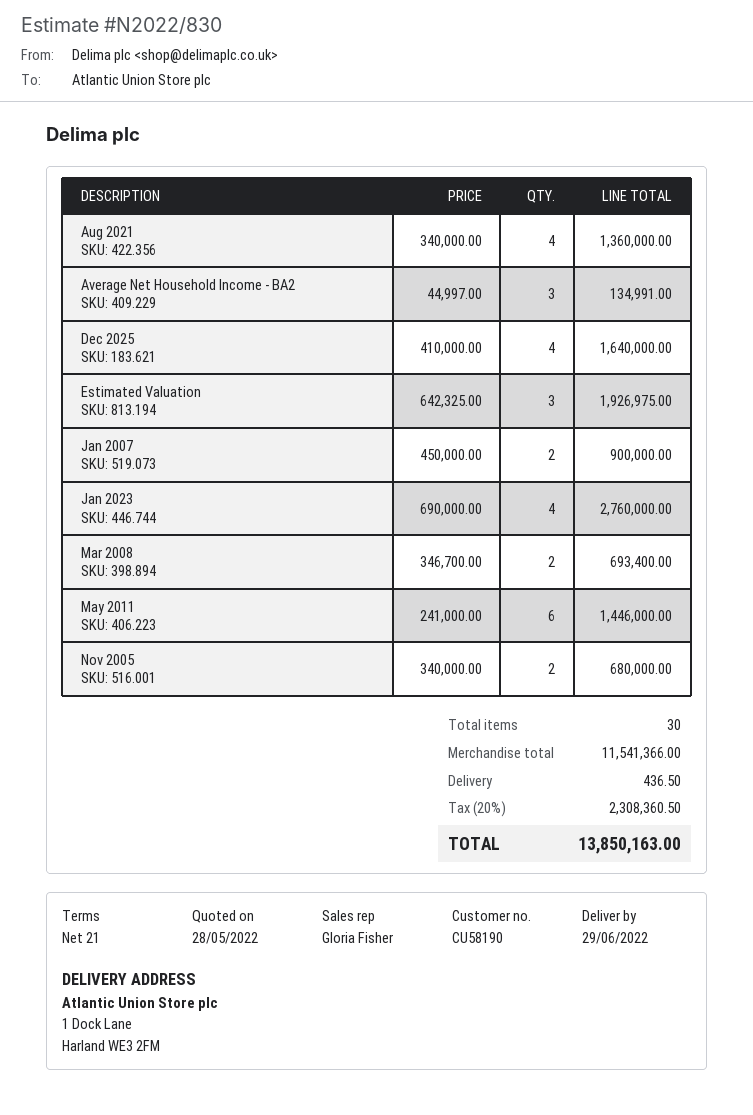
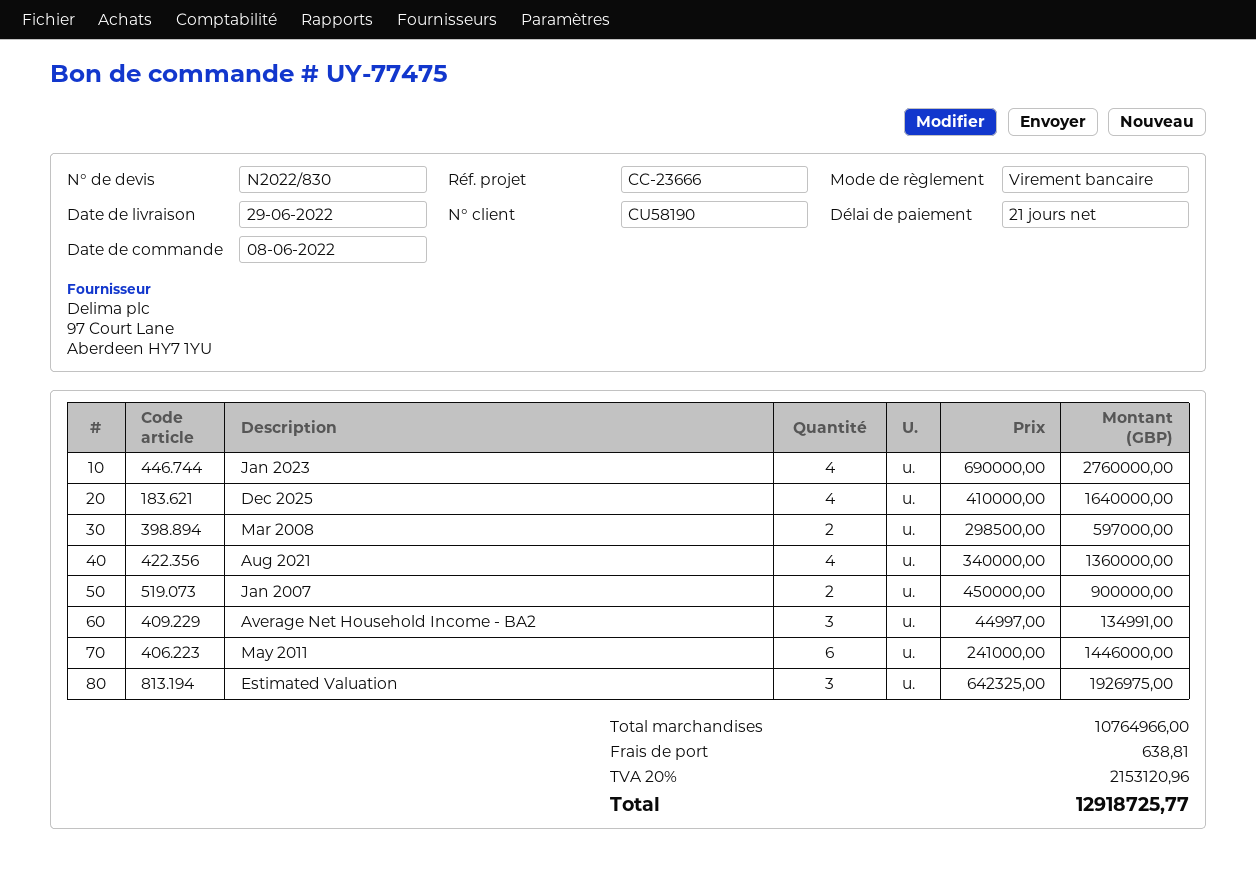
Mar 2008: 2 x 346700.00 = 693400.00 -> 2 x 298500.00 = 597000.00
Nov 2005: 2 x 340000.00 = 680000.00 -> none
subtotal: 11541366.00 -> 10764966.00
shipping: 436.50 -> 638.81
tax: 20% = 2308360.50 -> 20% = 2153120.96
total: 13850163.00 -> 12918725.77

